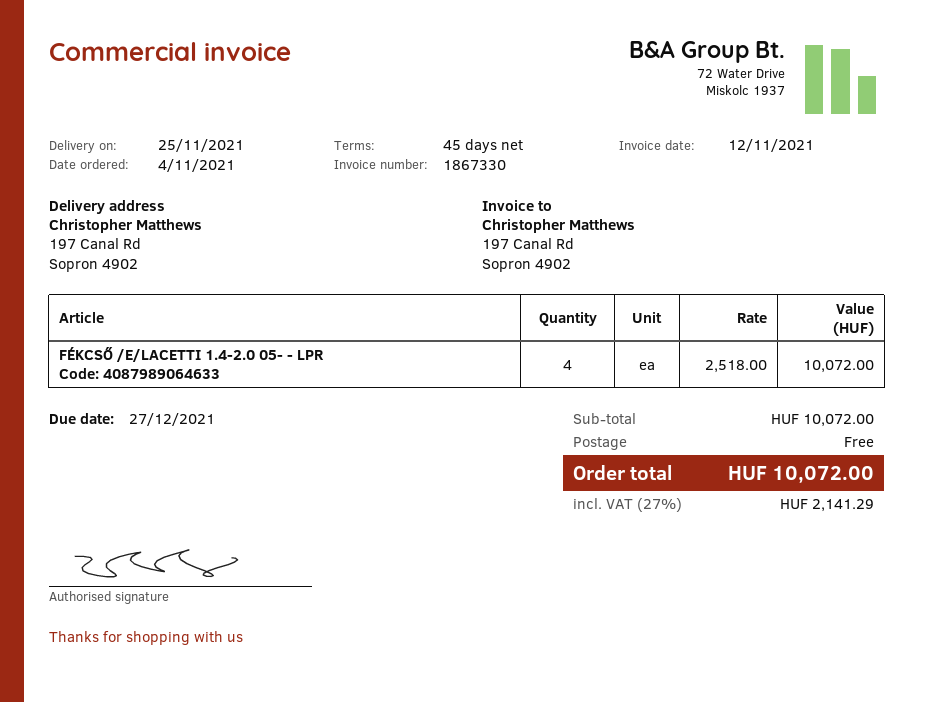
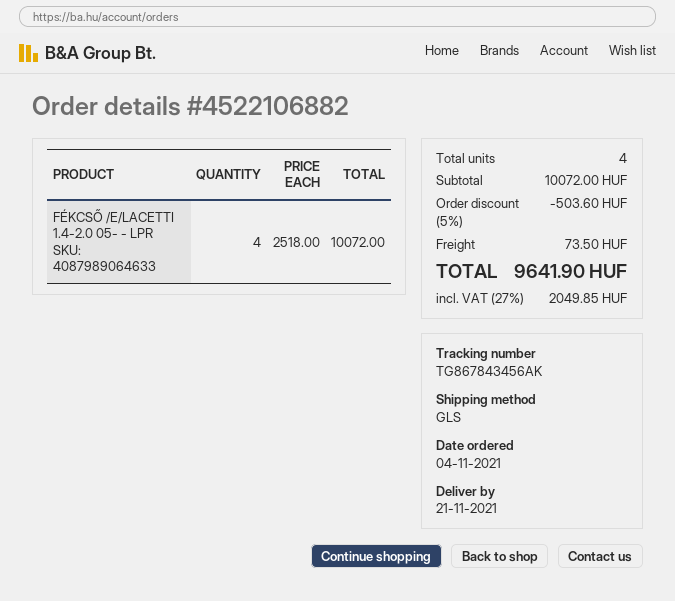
delivery date: 2021-11-25 -> 2021-11-21
discount: none -> 5% = 503.60
shipping: 0.00 -> 73.50
tax: 27% = 2141.29 -> 27% = 2049.85
total: 10072.00 -> 9641.90

